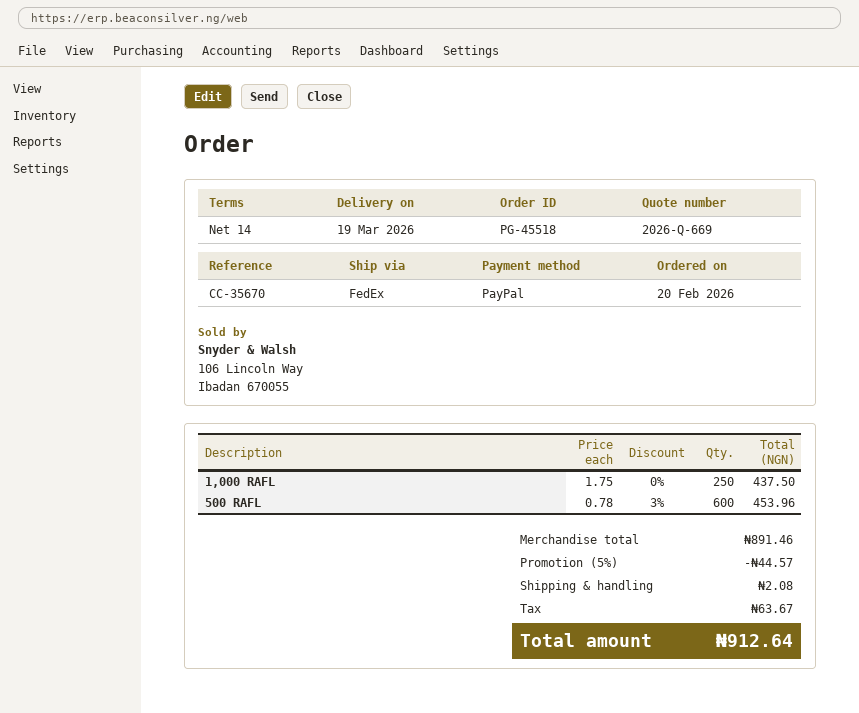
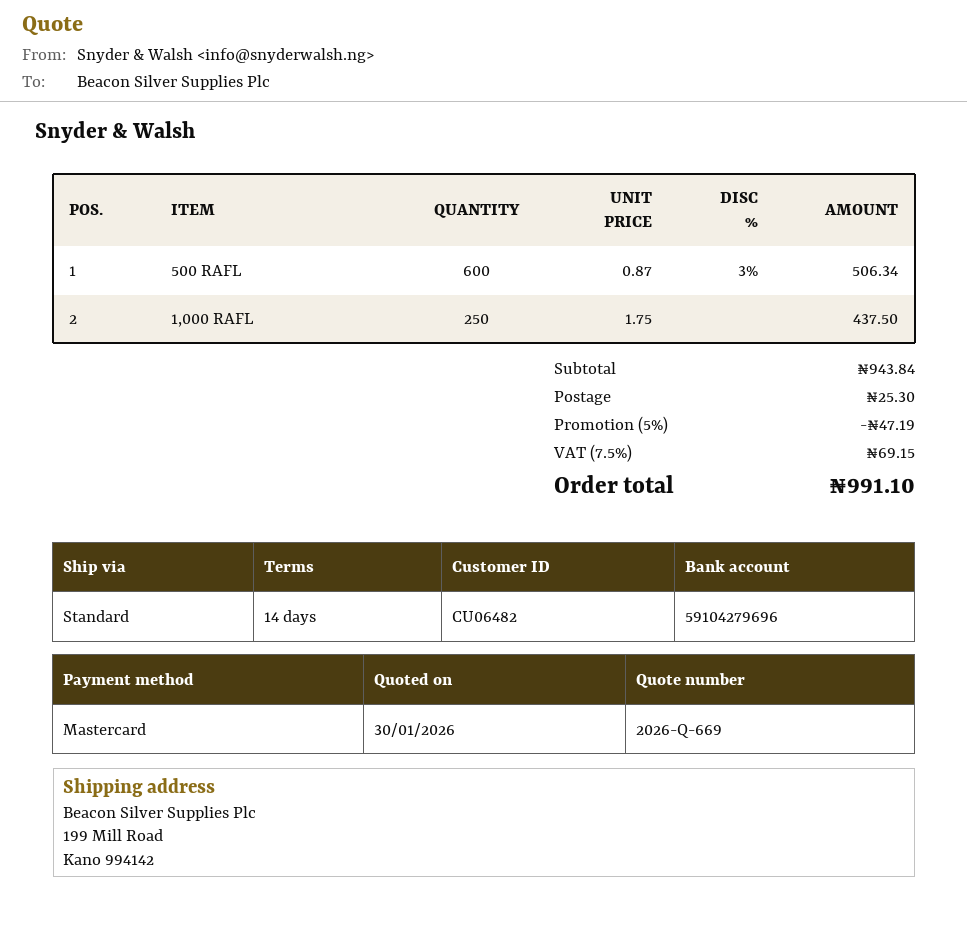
payment method: PayPal -> Mastercard
shipping method: FedEx -> standard
500 RAFL: 600 x 0.78 - 3% = 453.96 -> 600 x 0.87 - 3% = 506.34
subtotal: 891.46 -> 943.84
discount: 5% = 44.57 -> 5% = 47.19
shipping: 2.08 -> 25.30
tax: 63.67 -> 69.15
total: 912.64 -> 991.10

